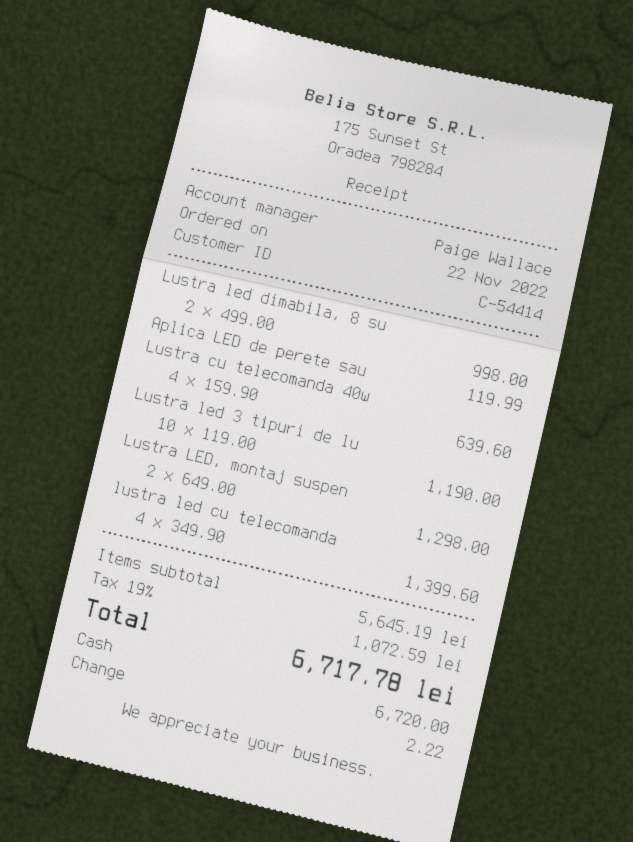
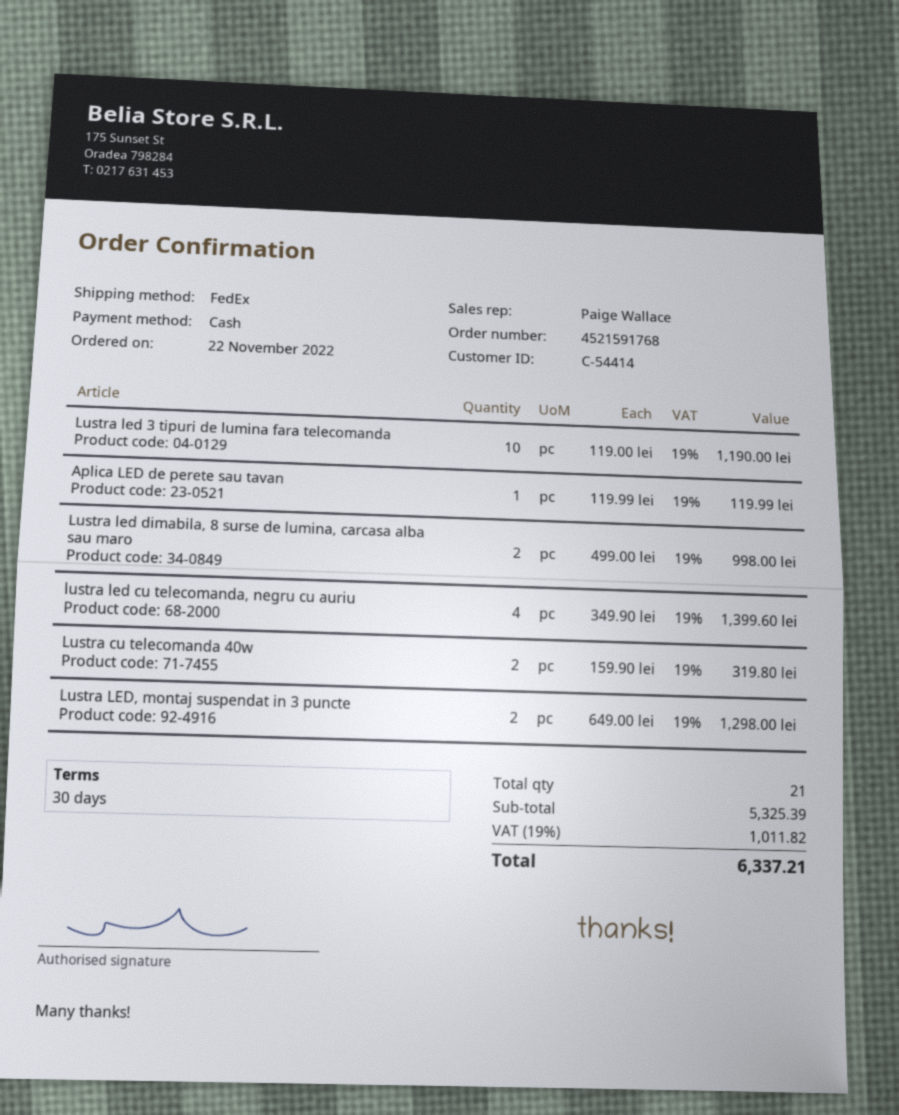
Lustra cu telecomanda 40w: 4 x 159.90 = 639.60 -> 2 x 159.90 = 319.80
subtotal: 5645.19 -> 5325.39
tax: 19% = 1072.59 -> 19% = 1011.82
total: 6717.78 -> 6337.21

